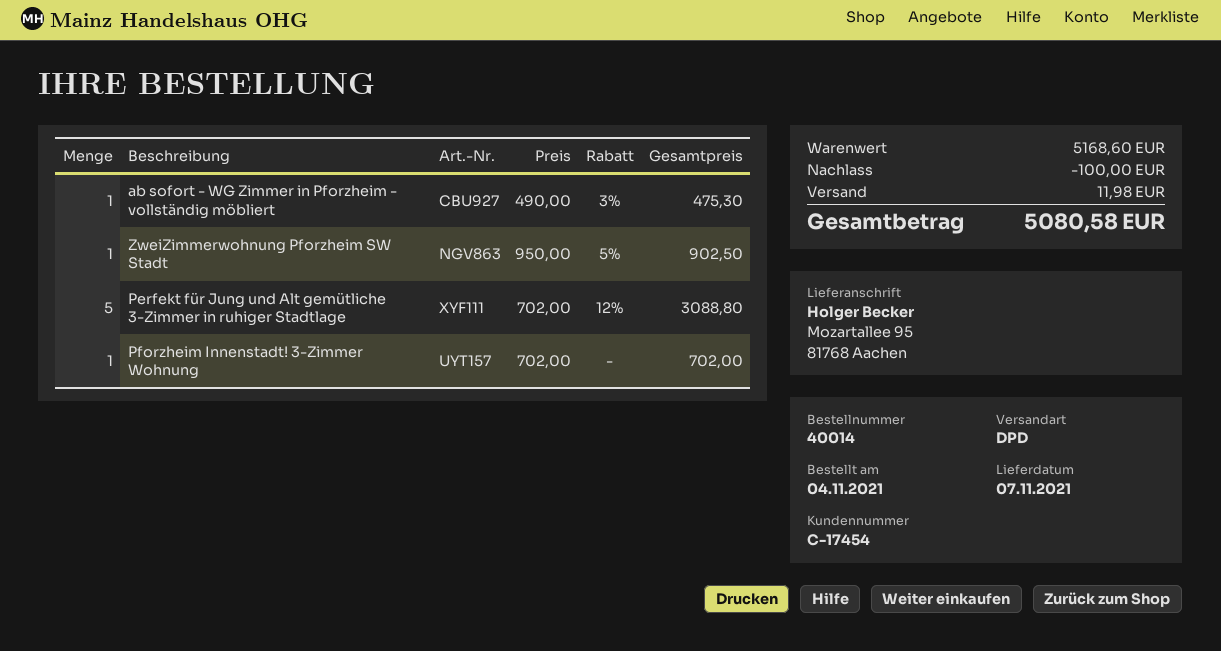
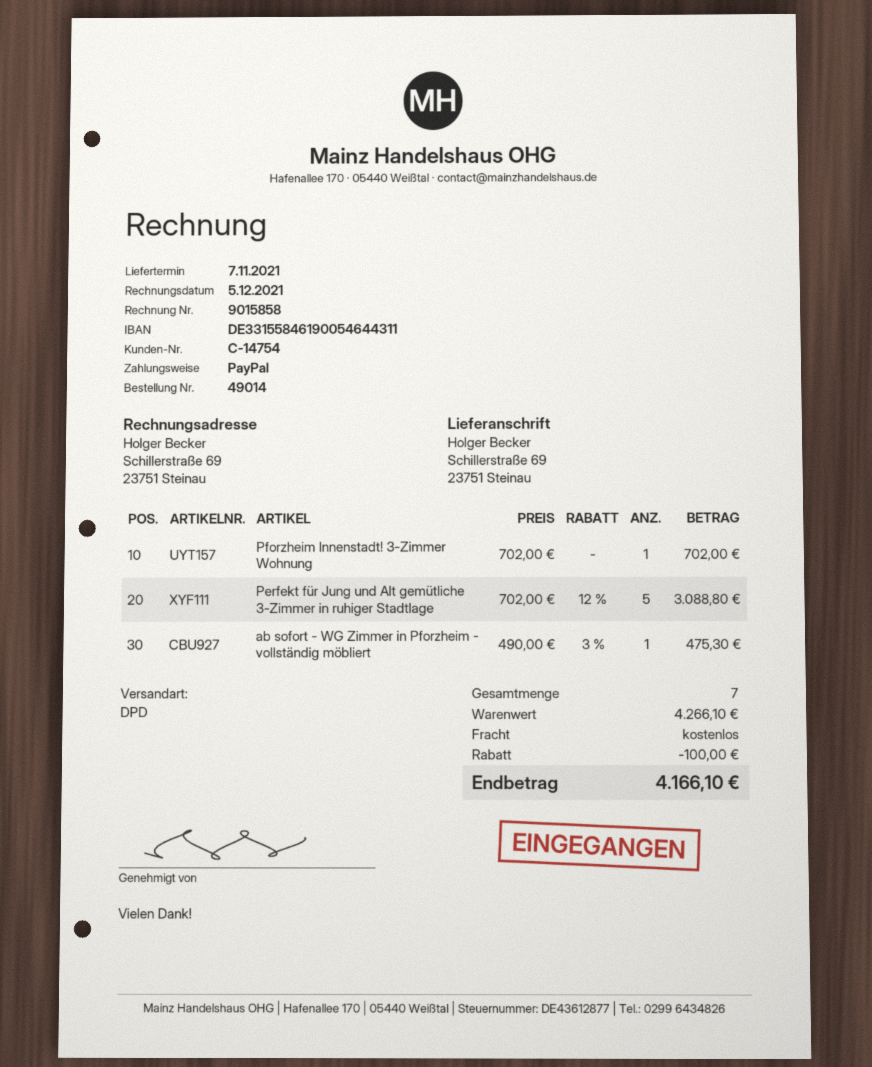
order number: 40014 -> 49014
customer number: C-17454 -> C-14754
ship to: Mozartallee 95, 81768 Aachen -> Schillerstraße 69, 23751 Steinau
ZweiZimmerwohnung Pforzheim SW Stadt: 1 x 950.00 - 5% = 902.50 -> none
subtotal: 5168.60 -> 4266.10
shipping: 11.98 -> 0.00
total: 5080.58 -> 4166.10

